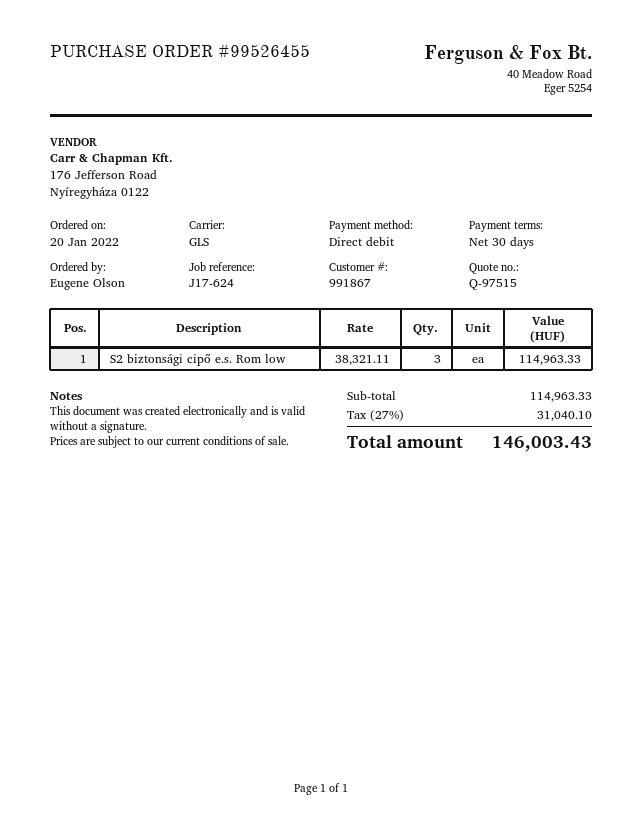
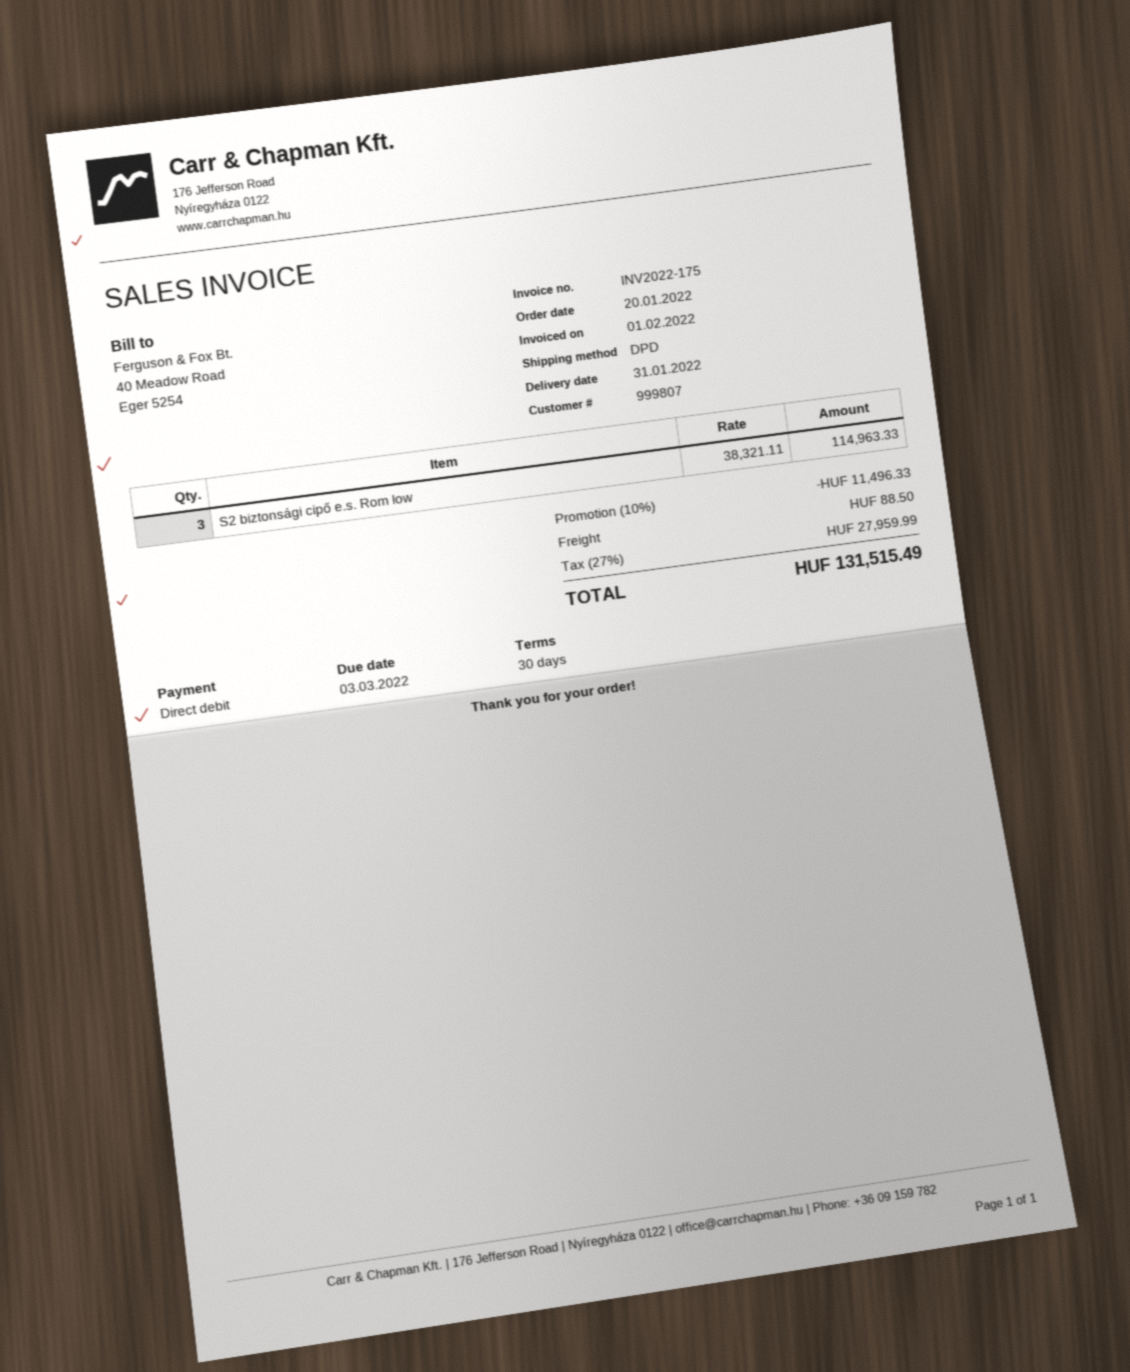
customer number: 991867 -> 999807
shipping method: GLS -> DPD
discount: none -> 10% = 11496.33
shipping: none -> 88.50
tax: 27% = 31040.10 -> 27% = 27959.99
total: 146003.43 -> 131515.49

